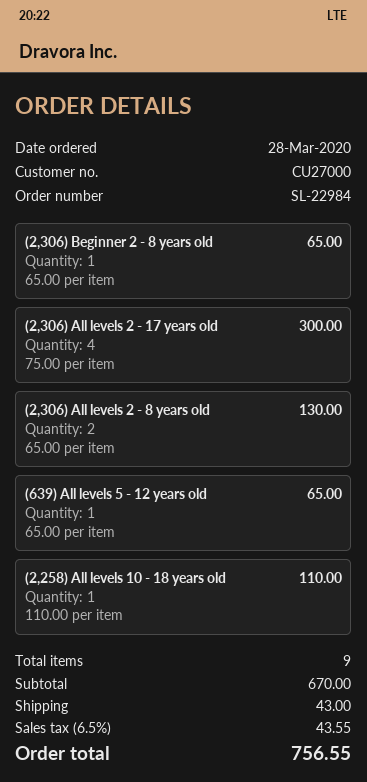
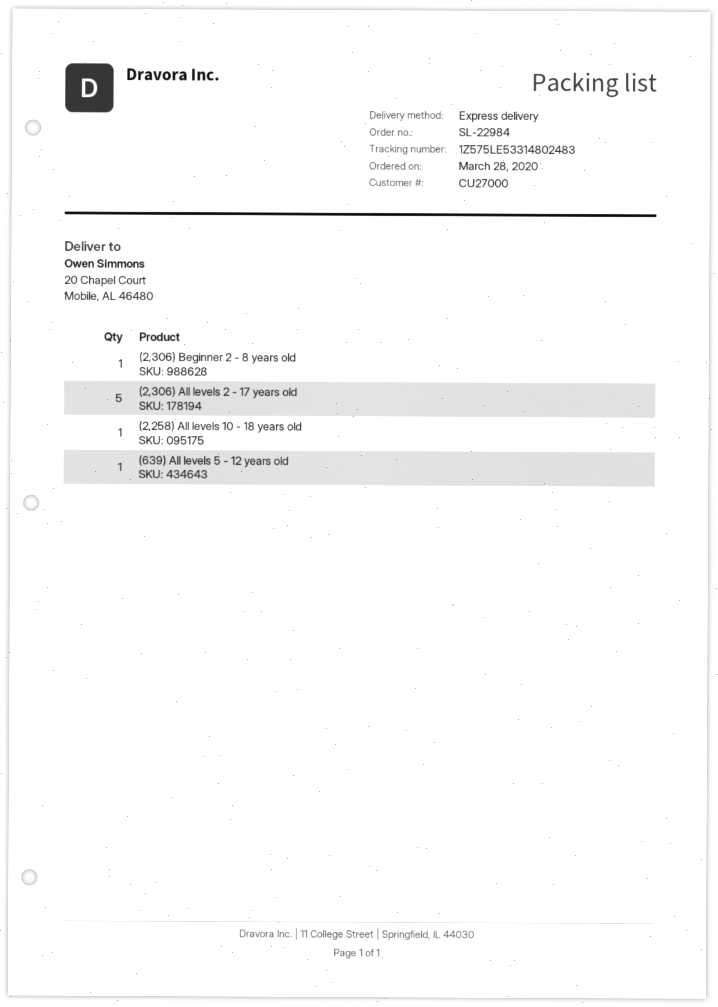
(2,306) All levels 2 - 17 years old: 4 -> 5
(2,306) All levels 2 - 8 years old: 2 -> none

